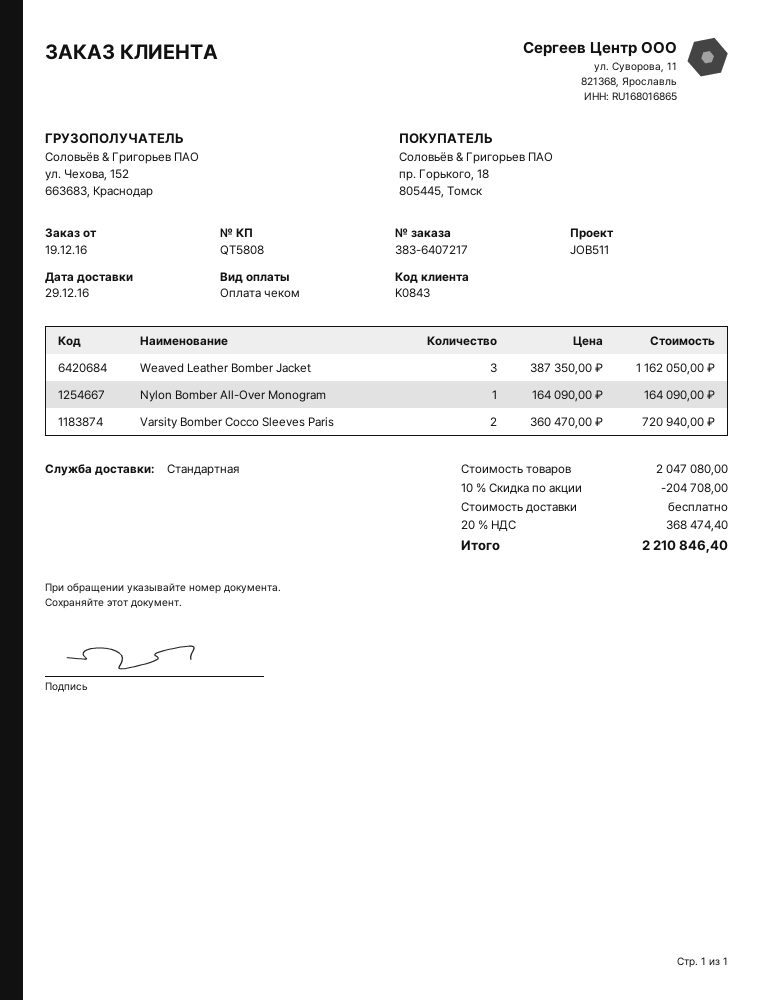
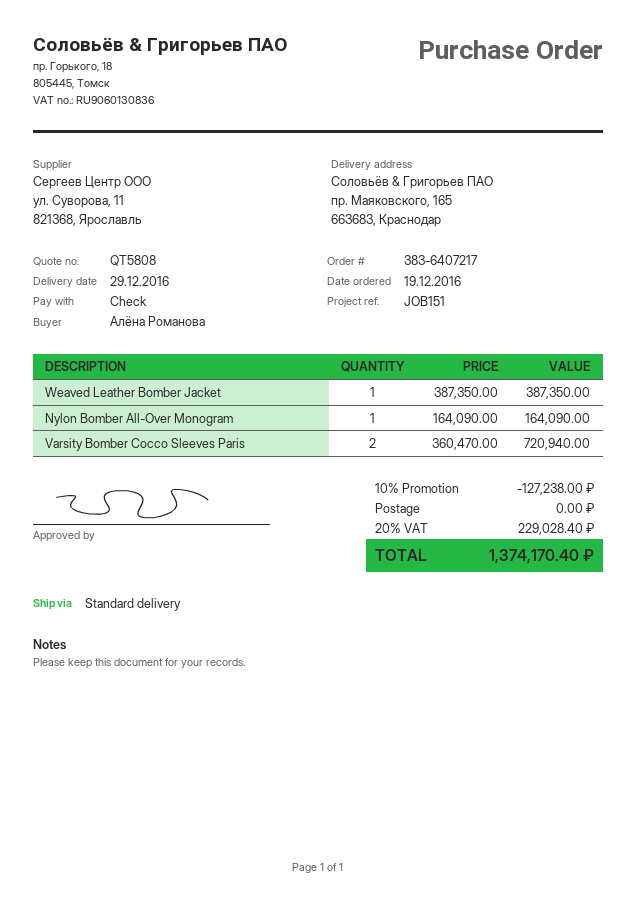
reference: JOB511 -> JOB151
ship to: ул. Чехова, 152, 663683, Краснодар -> пр. Маяковского, 165, 663683, Краснодар
Weaved Leather Bomber Jacket: 3 x 387350.00 = 1162050.00 -> 1 x 387350.00 = 387350.00
discount: 10% = 204708.00 -> 10% = 127238.00
tax: 20% = 368474.40 -> 20% = 229028.40
total: 2210846.40 -> 1374170.40

